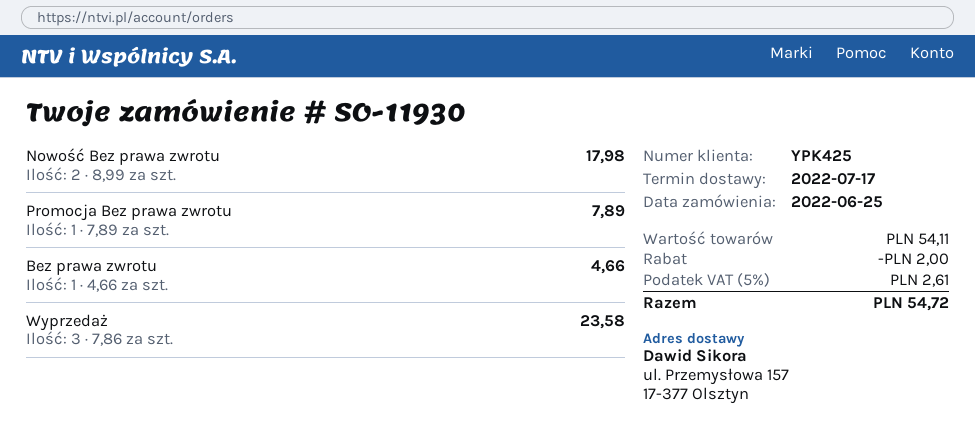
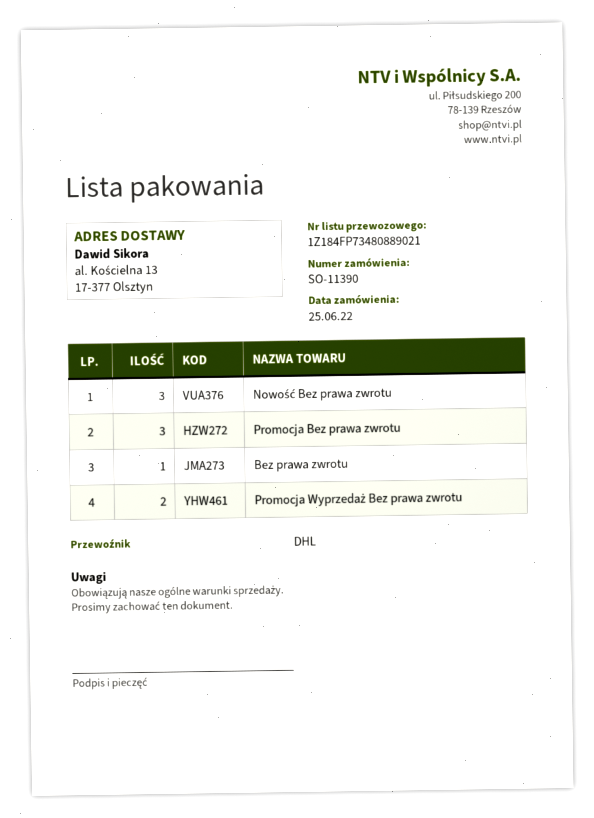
order number: SO-11930 -> SO-11390
ship to: ul. Przemysłowa 157, 17-377 Olsztyn -> al. Kościelna 13, 17-377 Olsztyn
Nowość Bez prawa zwrotu: 2 -> 3
Promocja Bez prawa zwrotu: 1 -> 3
Wyprzedaż: 3 -> none
Promocja Wyprzedaż Bez prawa zwrotu: none -> 2

